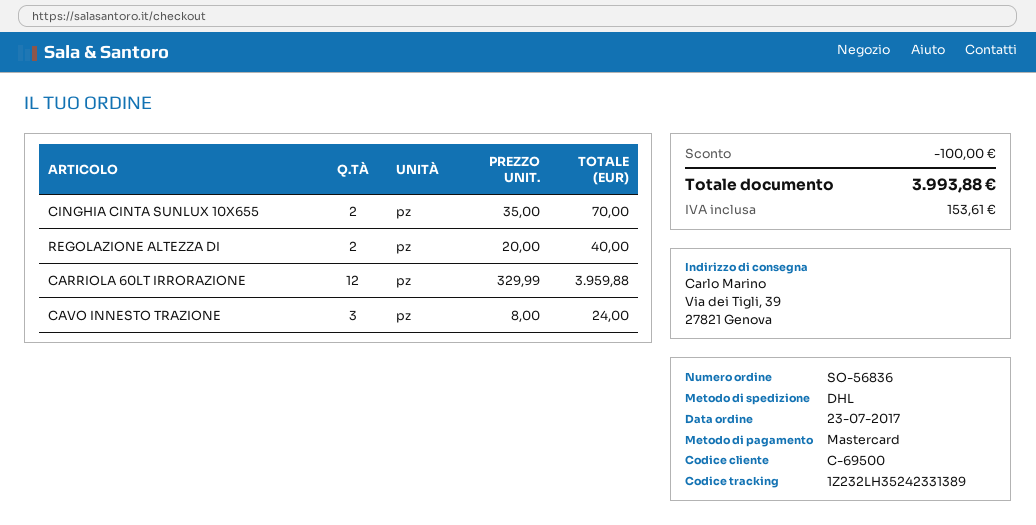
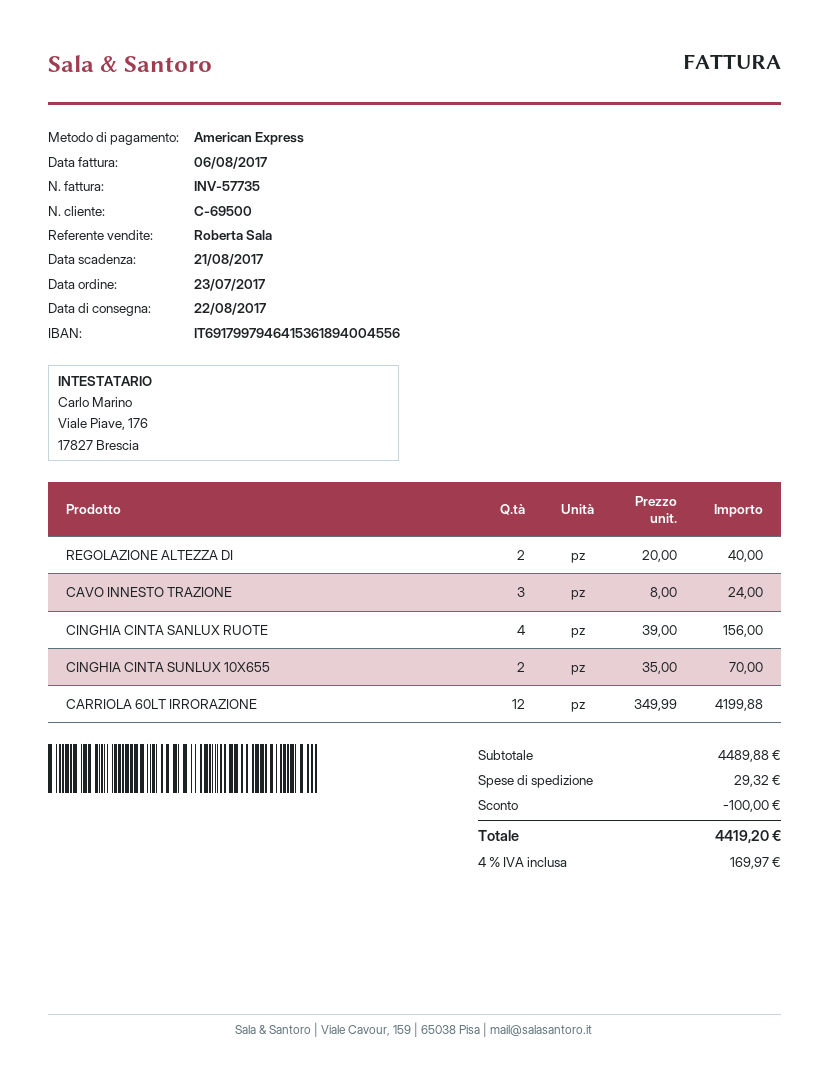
payment method: Mastercard -> American Express
CARRIOLA 60LT IRRORAZIONE: 12 x 329.99 = 3959.88 -> 12 x 349.99 = 4199.88
CINGHIA CINTA SANLUX RUOTE: none -> 4 x 39.00 = 156.00
shipping: none -> 29.32
tax: 153.61 -> 169.97
total: 3993.88 -> 4419.20

